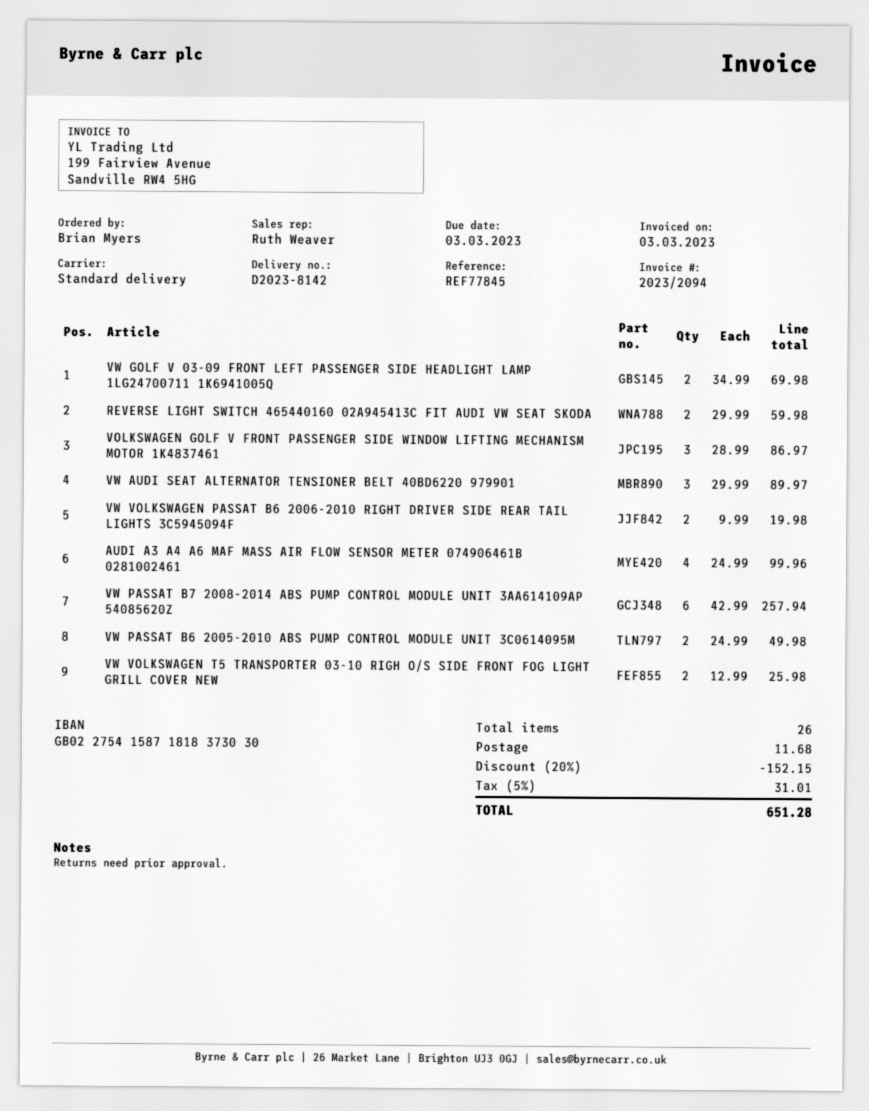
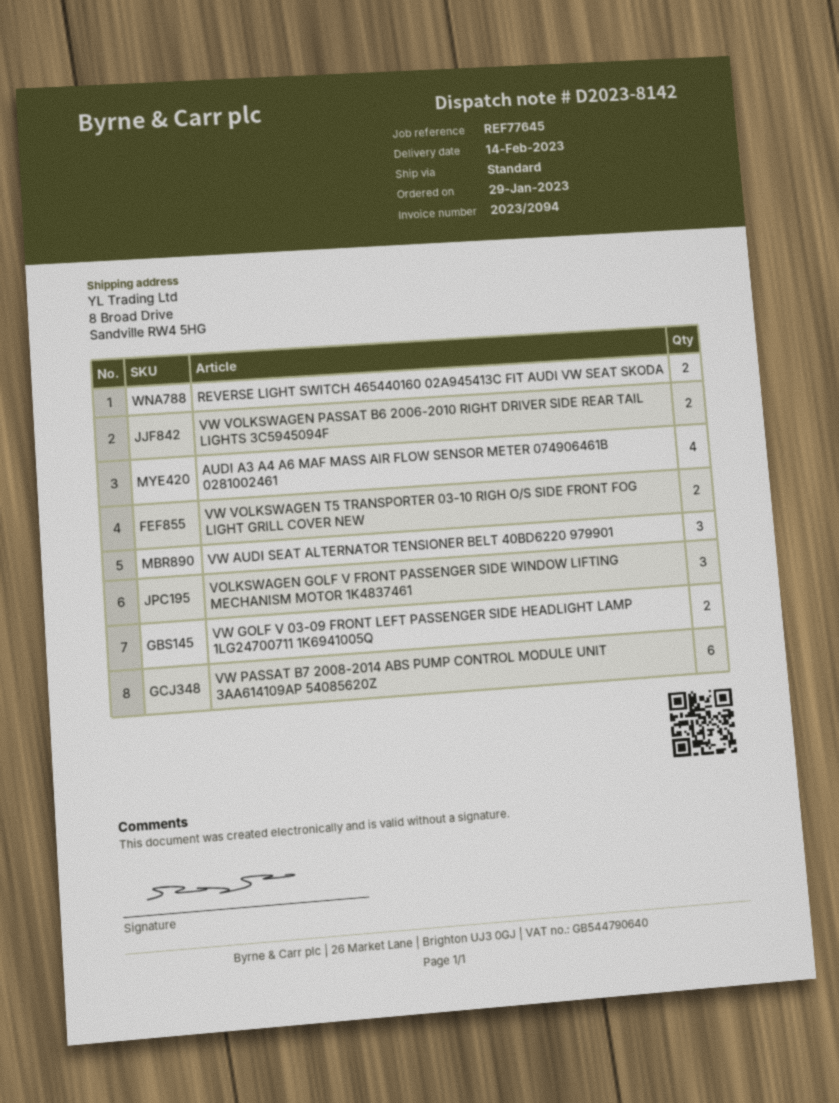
reference: REF77845 -> REF77645
VW PASSAT B6 2005-2010 ABS PUMP CONTROL MODULE UNIT 3C0614095M: 2 -> none

